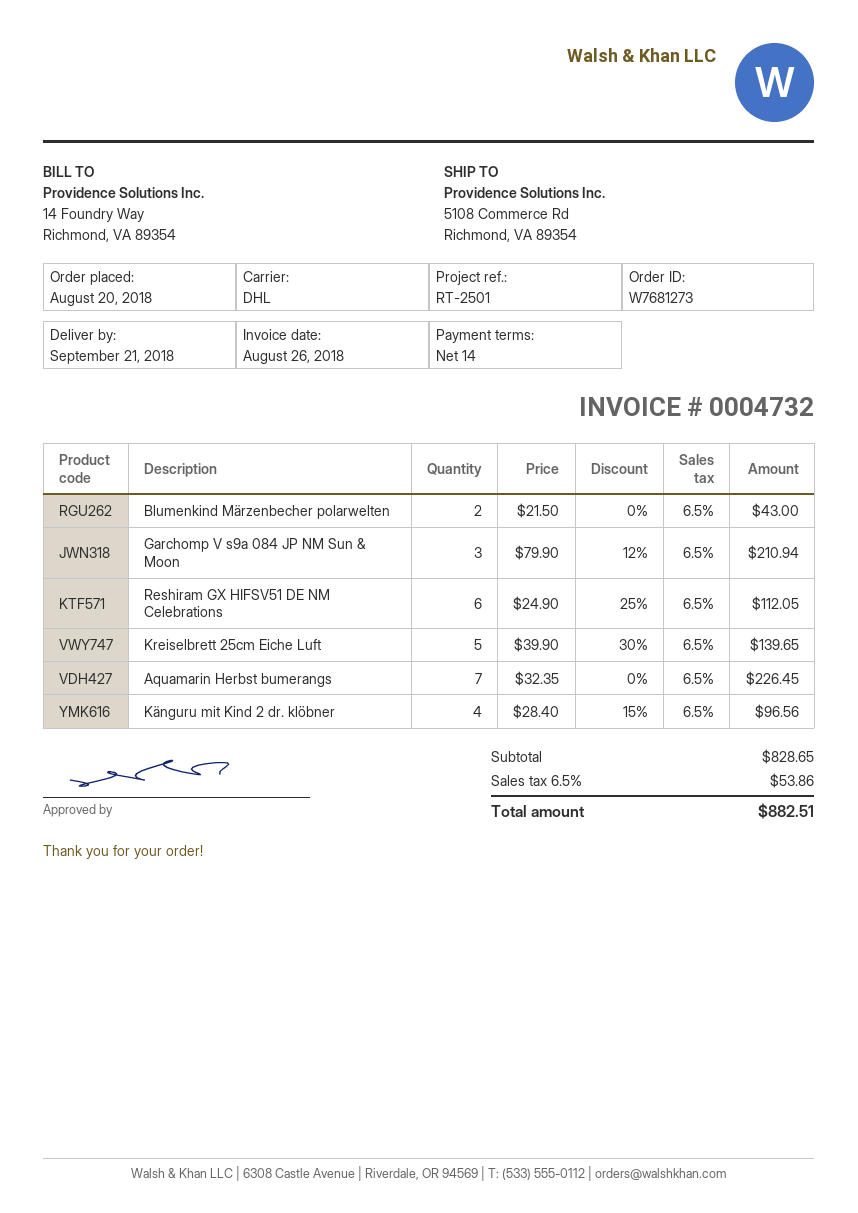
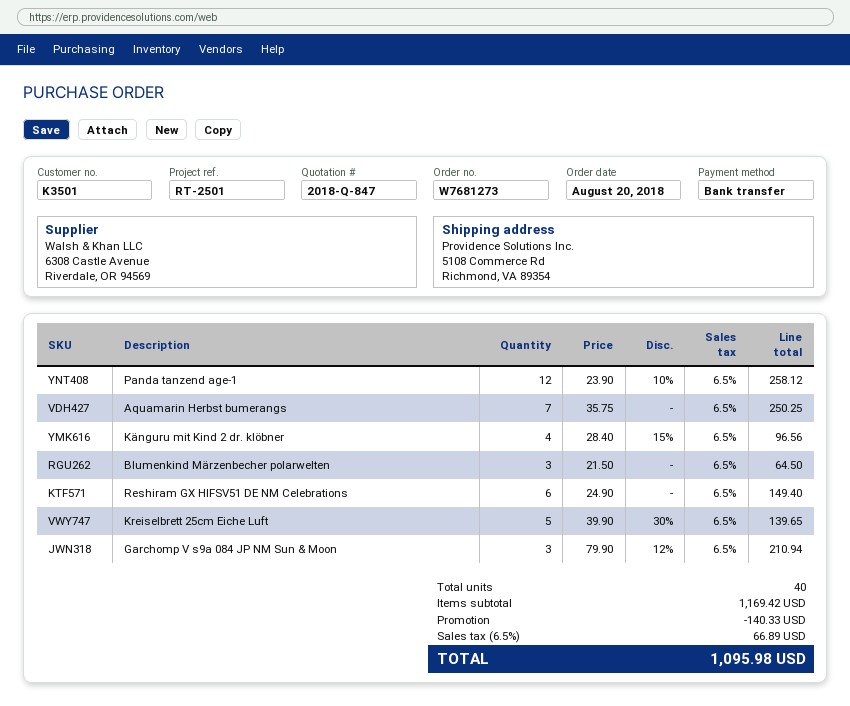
Blumenkind Märzenbecher polarwelten: 2 x 21.50 = 43.00 -> 3 x 21.50 = 64.50
Reshiram GX HIFSV51 DE NM Celebrations: 6 x 24.90 - 25% = 112.05 -> 6 x 24.90 = 149.40
Aquamarin Herbst bumerangs: 7 x 32.35 = 226.45 -> 7 x 35.75 = 250.25
Panda tanzend age-1: none -> 12 x 23.90 - 10% = 258.12
subtotal: 828.65 -> 1169.42
discount: none -> 140.33
tax: 6.5% = 53.86 -> 6.5% = 66.89
total: 882.51 -> 1095.98

